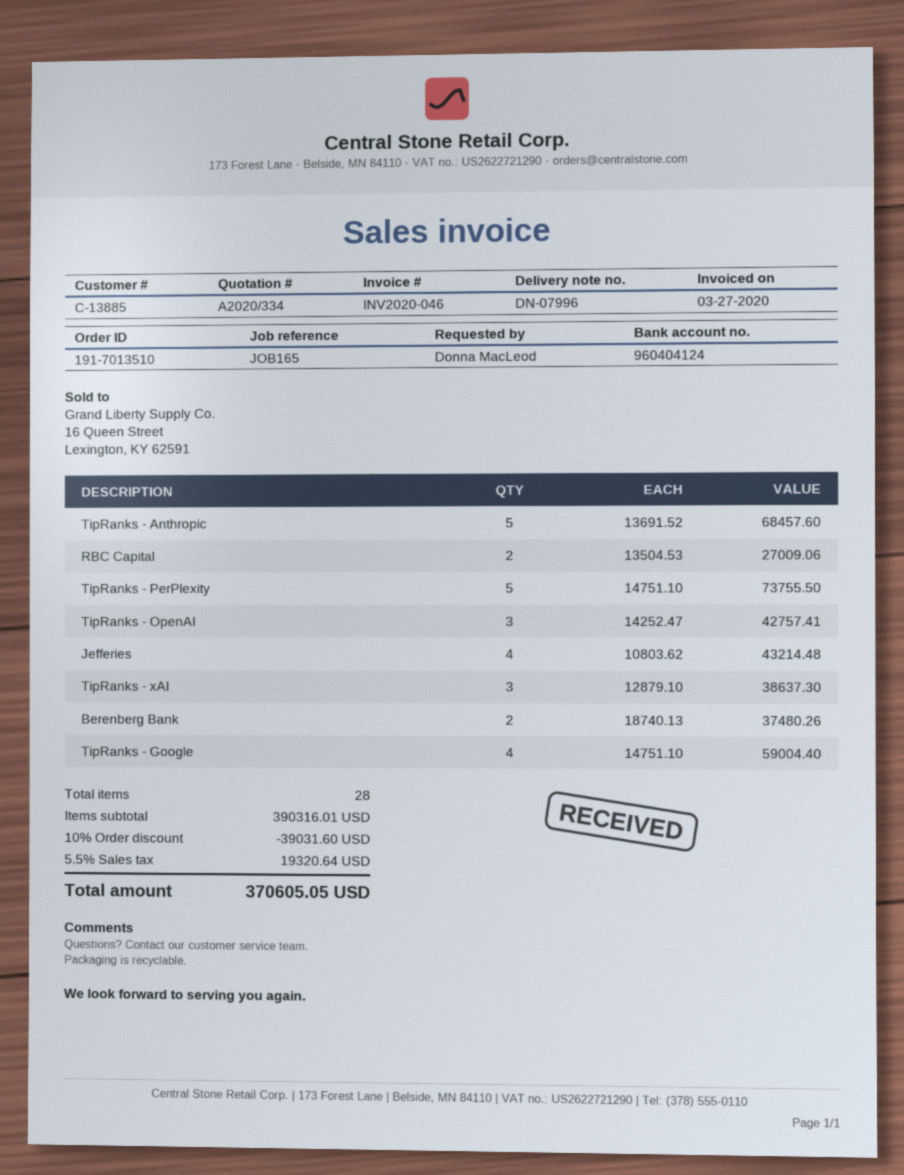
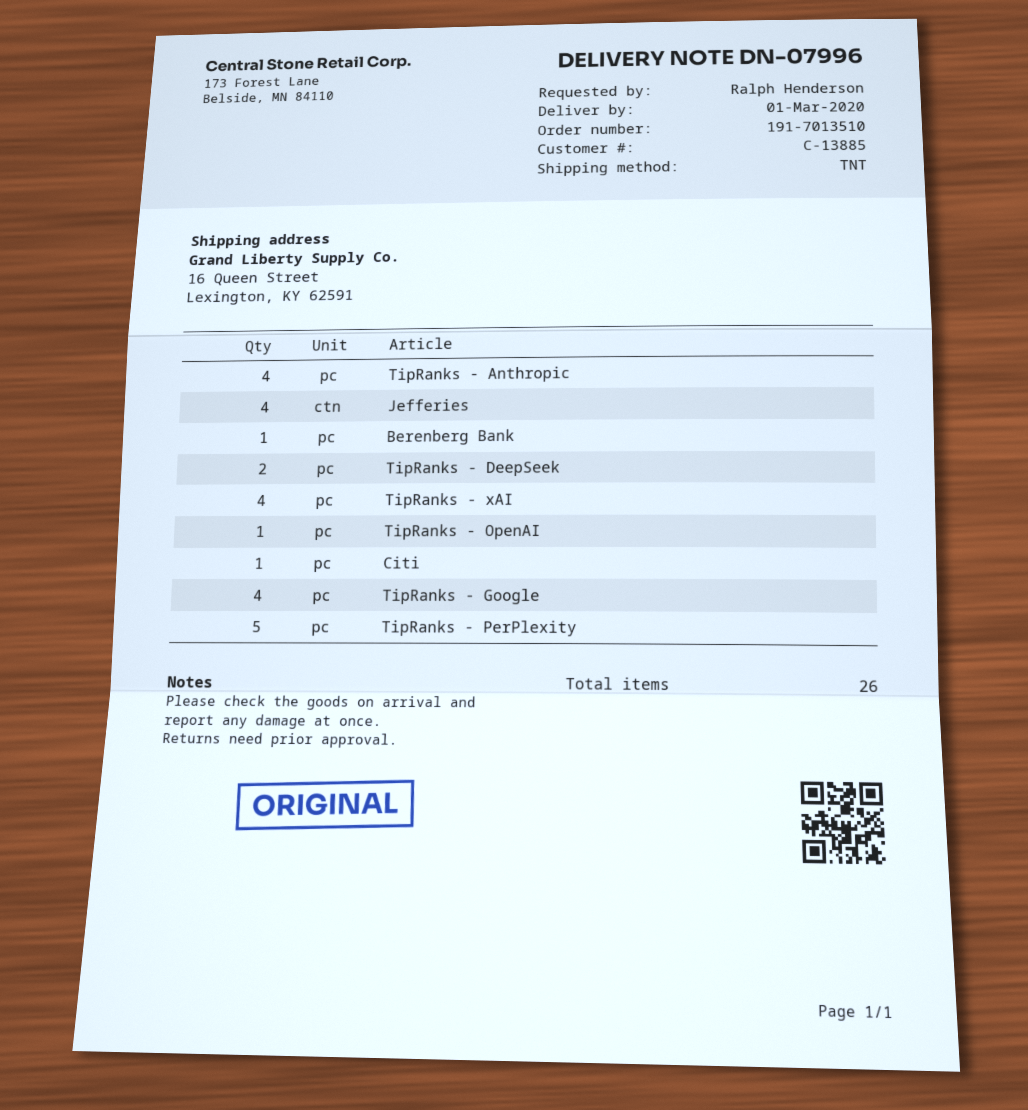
ordered by: Donna MacLeod -> Ralph Henderson
TipRanks - Anthropic: 5 -> 4
RBC Capital: 2 -> none
TipRanks - OpenAI: 3 -> 1
TipRanks - xAI: 3 -> 4
Berenberg Bank: 2 -> 1
TipRanks - DeepSeek: none -> 2
Citi: none -> 1
total quantity: 28 -> 26

